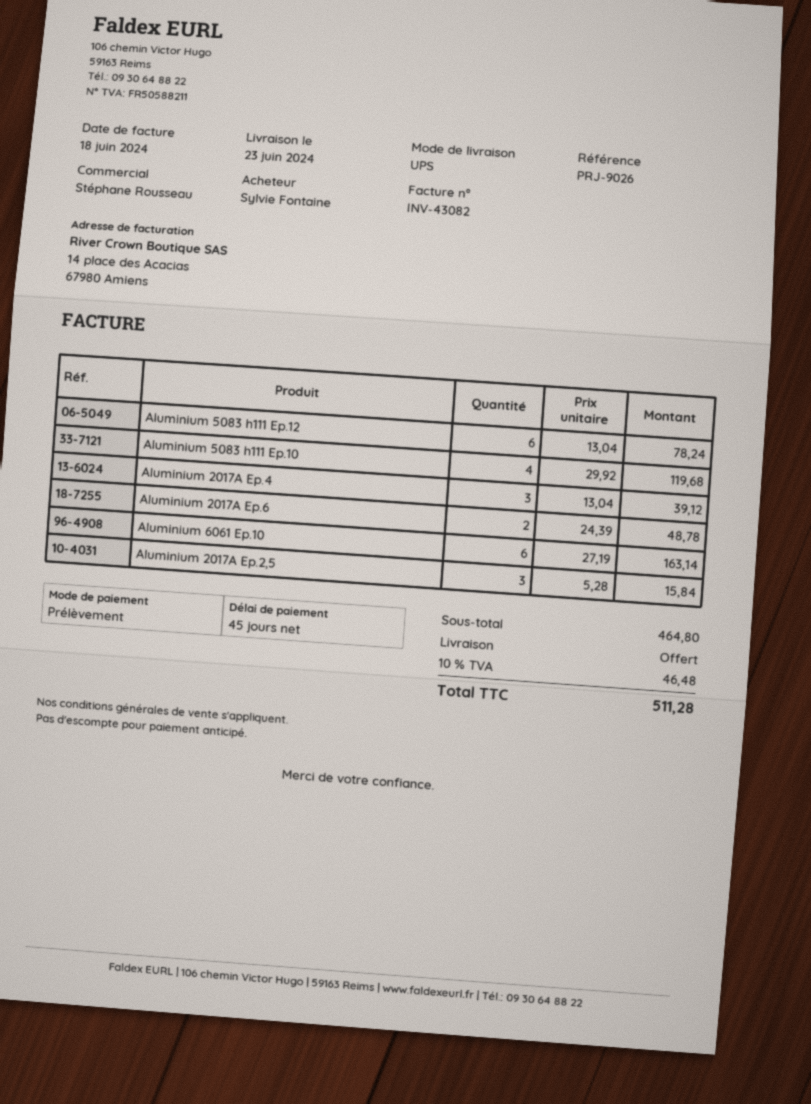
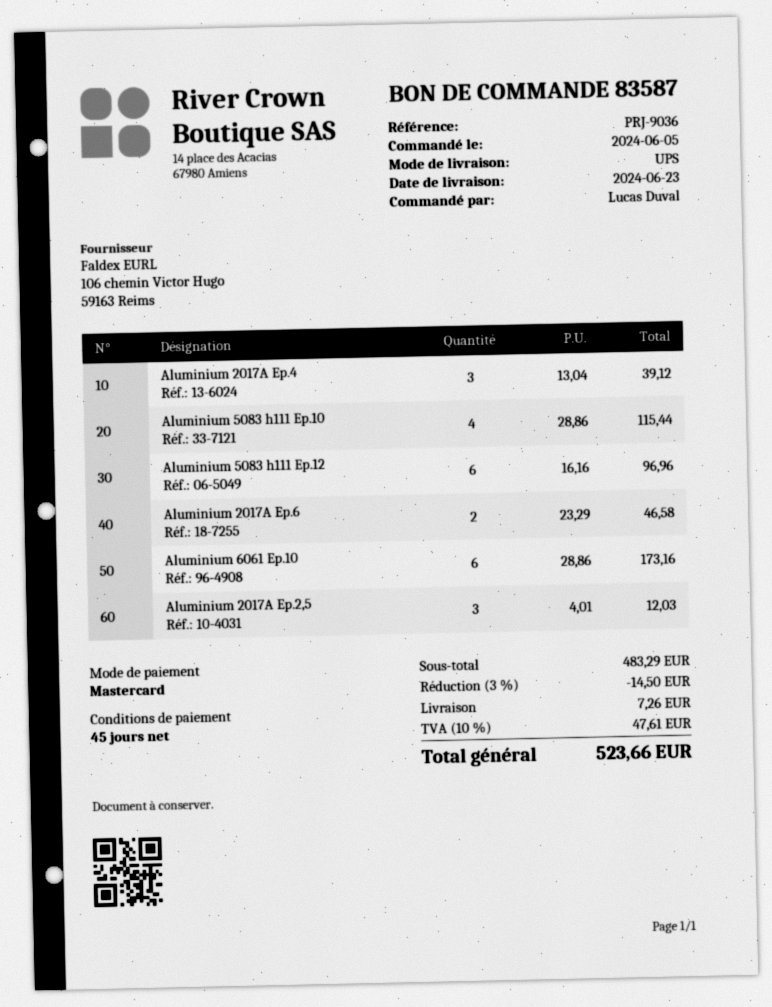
reference: PRJ-9026 -> PRJ-9036
ordered by: Sylvie Fontaine -> Lucas Duval
payment method: direct debit -> Mastercard
Aluminium 5083 h111 Ep.12: 6 x 13.04 = 78.24 -> 6 x 16.16 = 96.96
Aluminium 5083 h111 Ep.10: 4 x 29.92 = 119.68 -> 4 x 28.86 = 115.44
Aluminium 2017A Ep.6: 2 x 24.39 = 48.78 -> 2 x 23.29 = 46.58
Aluminium 6061 Ep.10: 6 x 27.19 = 163.14 -> 6 x 28.86 = 173.16
Aluminium 2017A Ep.2,5: 3 x 5.28 = 15.84 -> 3 x 4.01 = 12.03
subtotal: 464.80 -> 483.29
discount: none -> 3% = 14.50
shipping: 0.00 -> 7.26
tax: 10% = 46.48 -> 10% = 47.61
total: 511.28 -> 523.66

